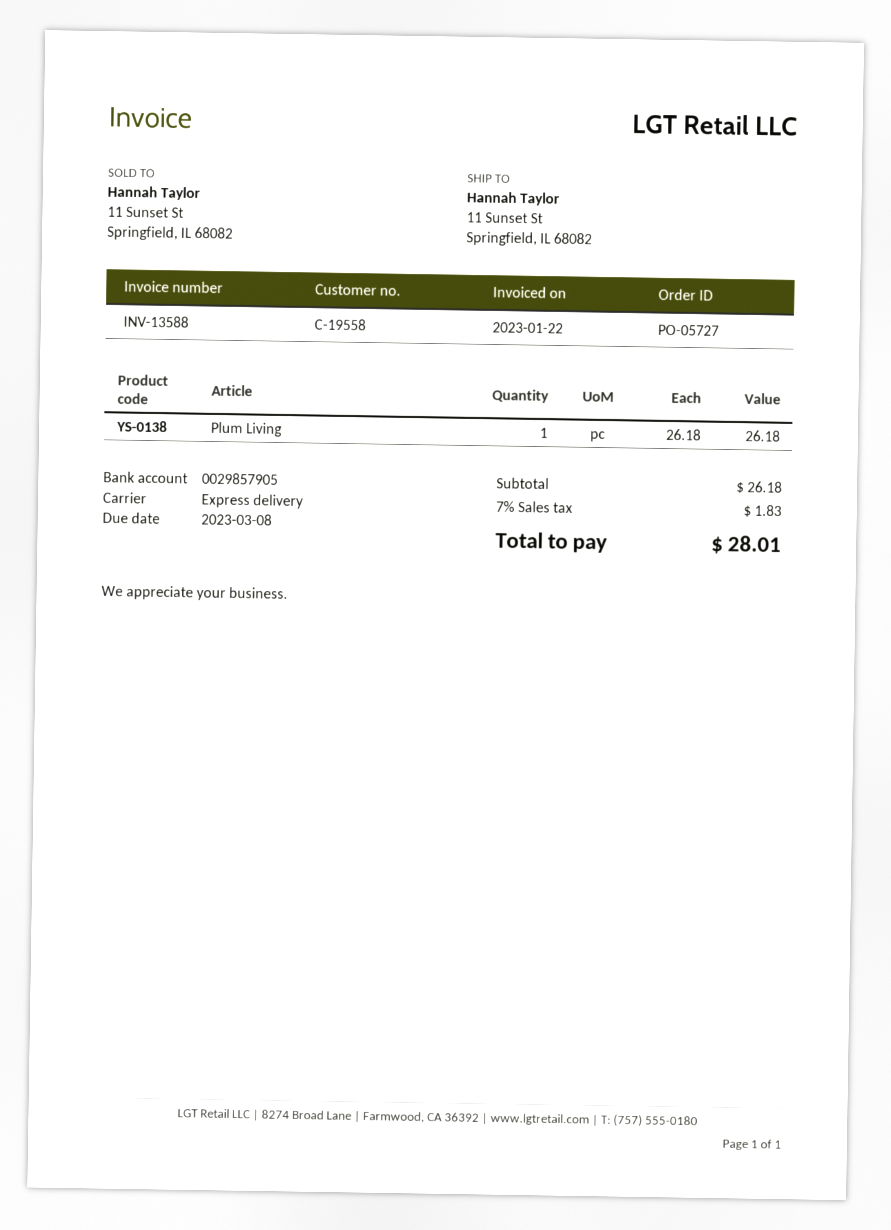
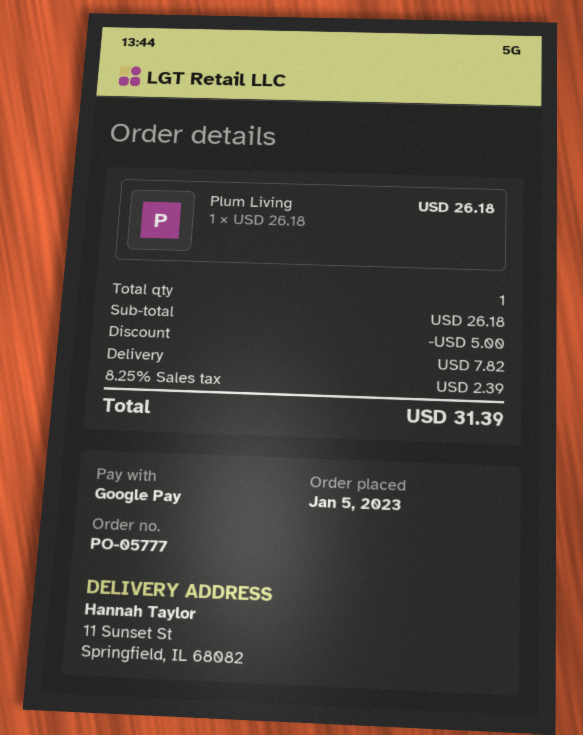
order number: PO-05727 -> PO-05777
discount: none -> 5.00
shipping: none -> 7.82
tax: 7% = 1.83 -> 8.25% = 2.39
total: 28.01 -> 31.39

